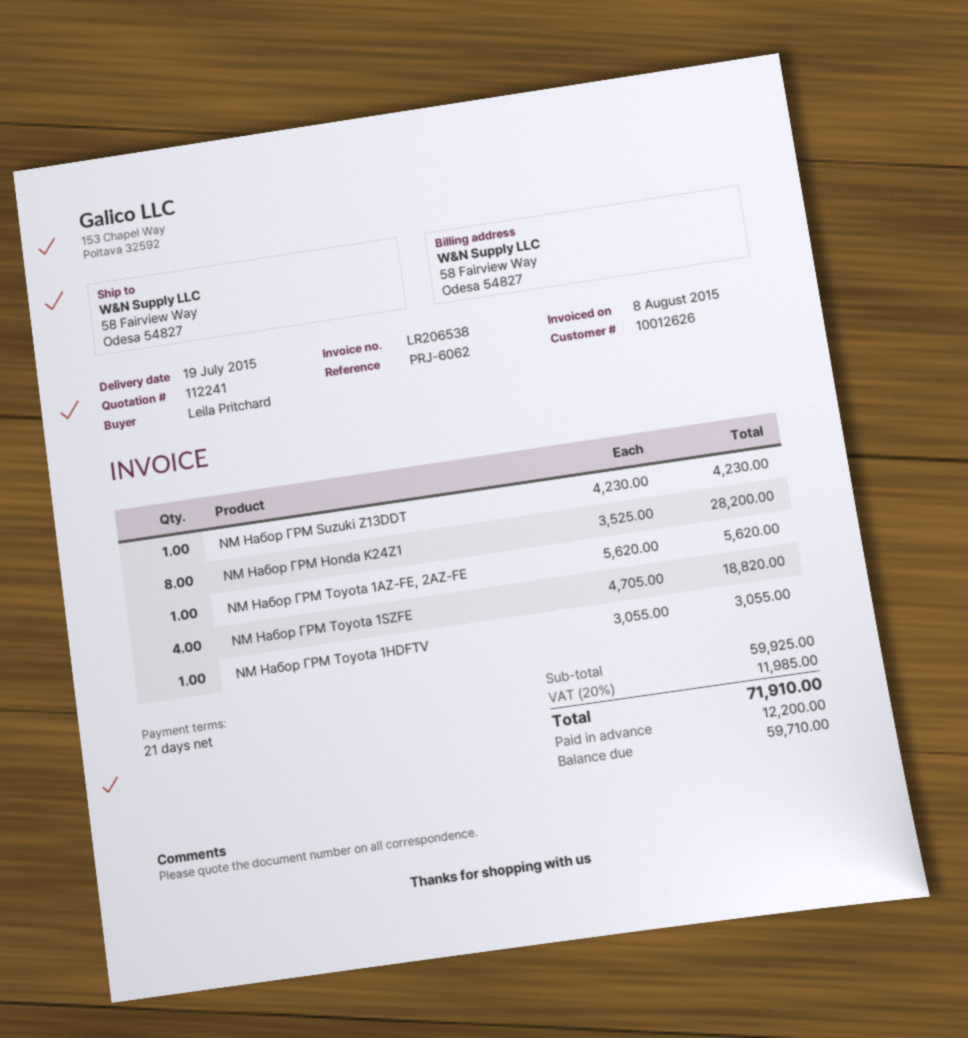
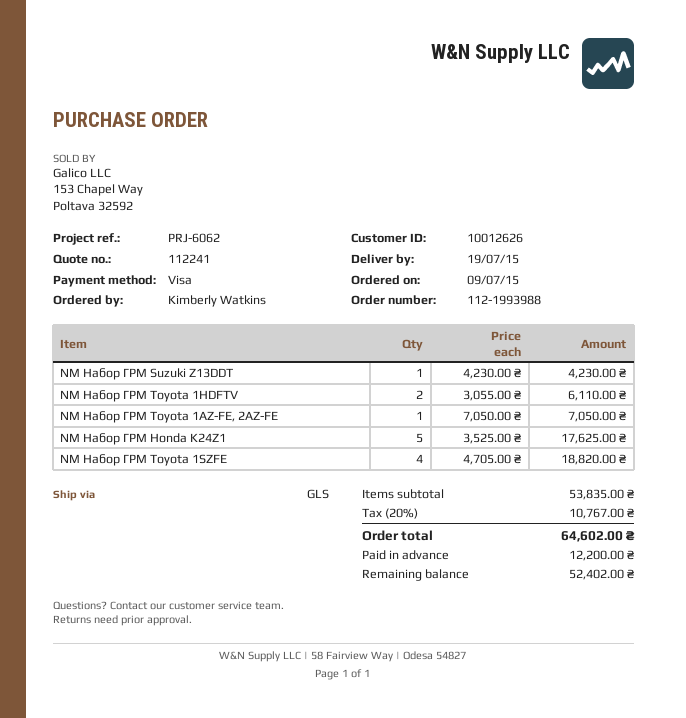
ordered by: Leila Pritchard -> Kimberly Watkins
NM Набор ГРМ Honda K24Z1: 8 x 3525.00 = 28200.00 -> 5 x 3525.00 = 17625.00
NM Набор ГРМ Toyota 1AZ-FE, 2AZ-FE: 1 x 5620.00 = 5620.00 -> 1 x 7050.00 = 7050.00
NM Набор ГРМ Toyota 1HDFTV: 1 x 3055.00 = 3055.00 -> 2 x 3055.00 = 6110.00
subtotal: 59925.00 -> 53835.00
tax: 20% = 11985.00 -> 20% = 10767.00
total: 71910.00 -> 64602.00
balance: 59710.00 -> 52402.00

